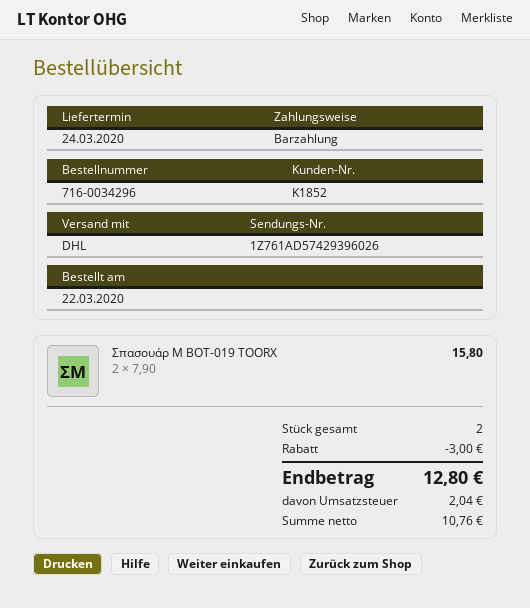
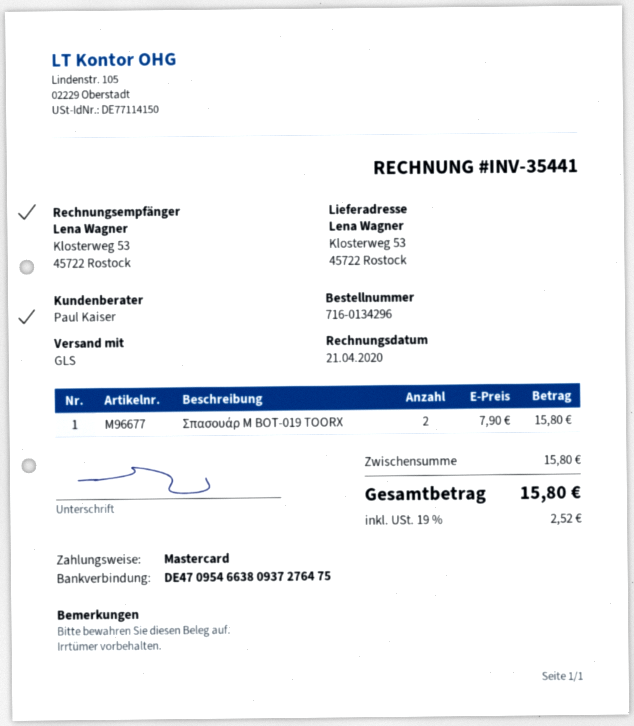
order number: 716-0034296 -> 716-0134296
payment method: cash -> Mastercard
shipping method: DHL -> GLS
discount: 3.00 -> none
tax: 2.04 -> 2.52
total: 12.80 -> 15.80

